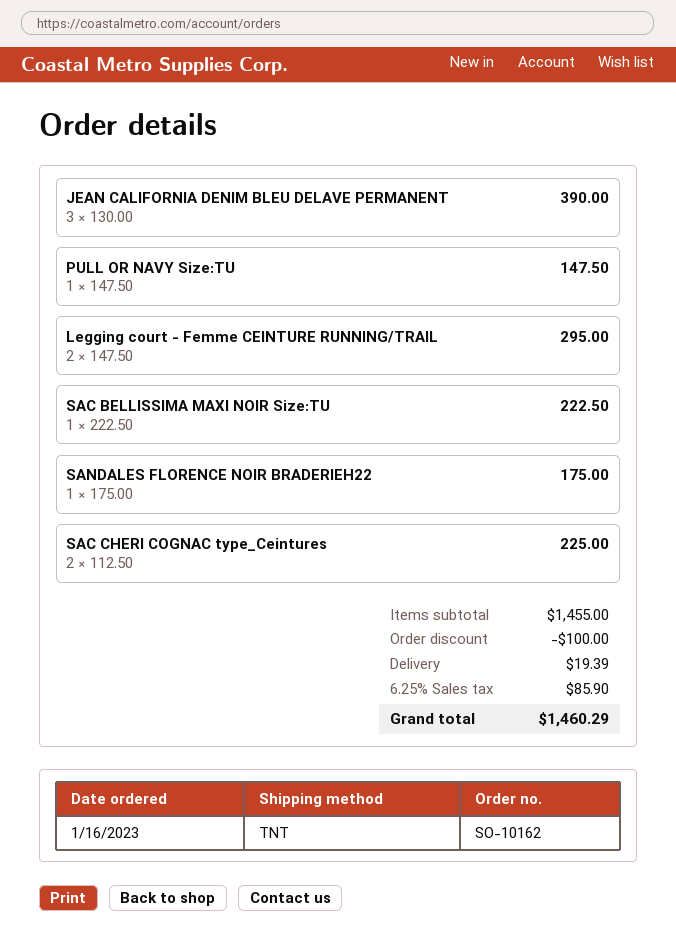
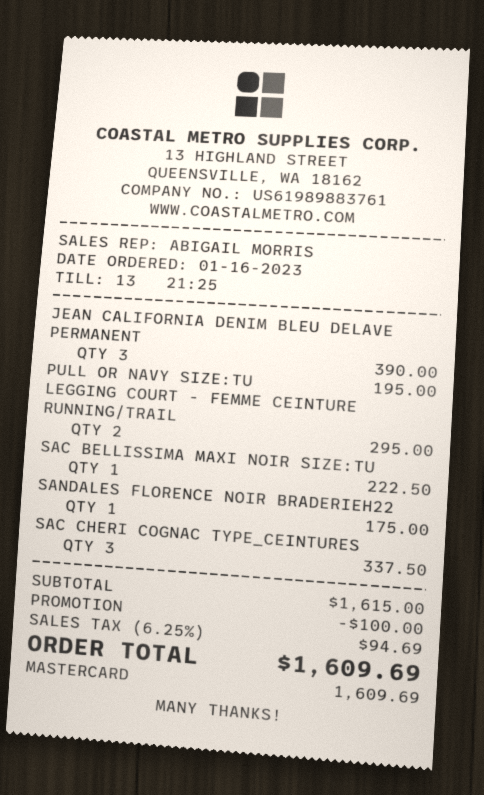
PULL OR NAVY Size:TU: 1 for 147.50 -> 1 for 195.00
SAC CHERI COGNAC type_Ceintures: 2 for 225.00 -> 3 for 337.50
subtotal: 1455.00 -> 1615.00
shipping: 19.39 -> none
tax: 6.25% = 85.90 -> 6.25% = 94.69
total: 1460.29 -> 1609.69

